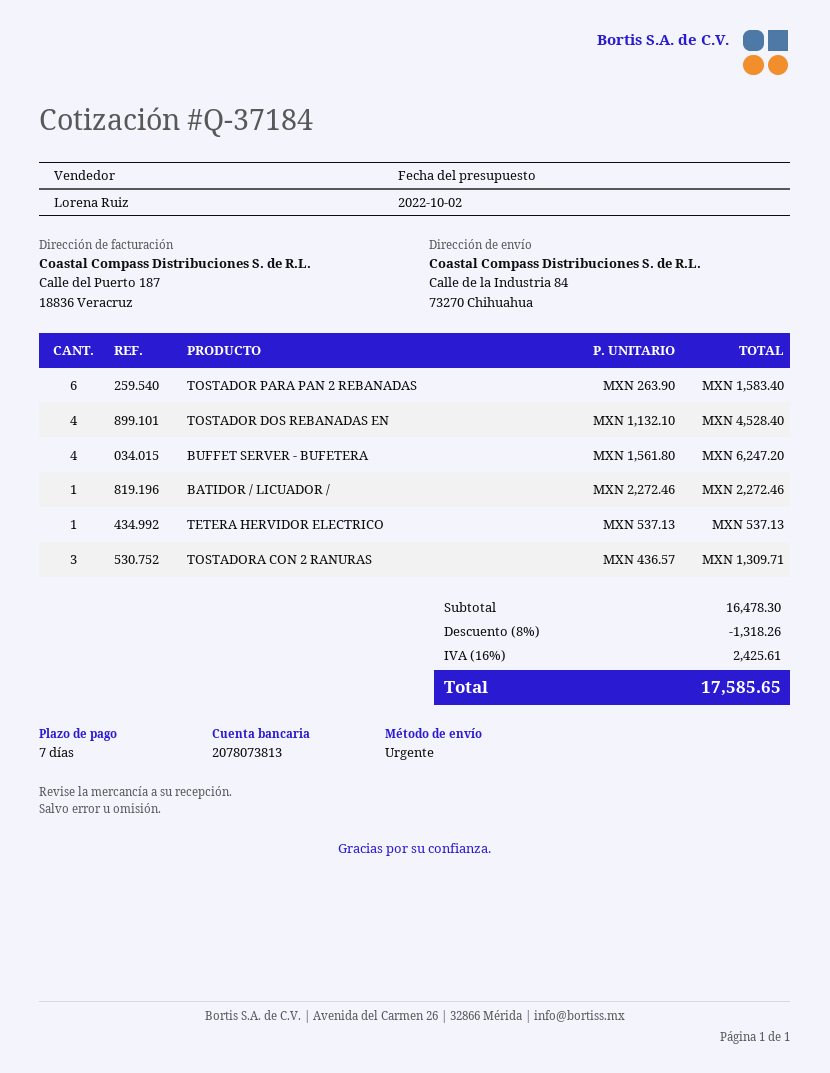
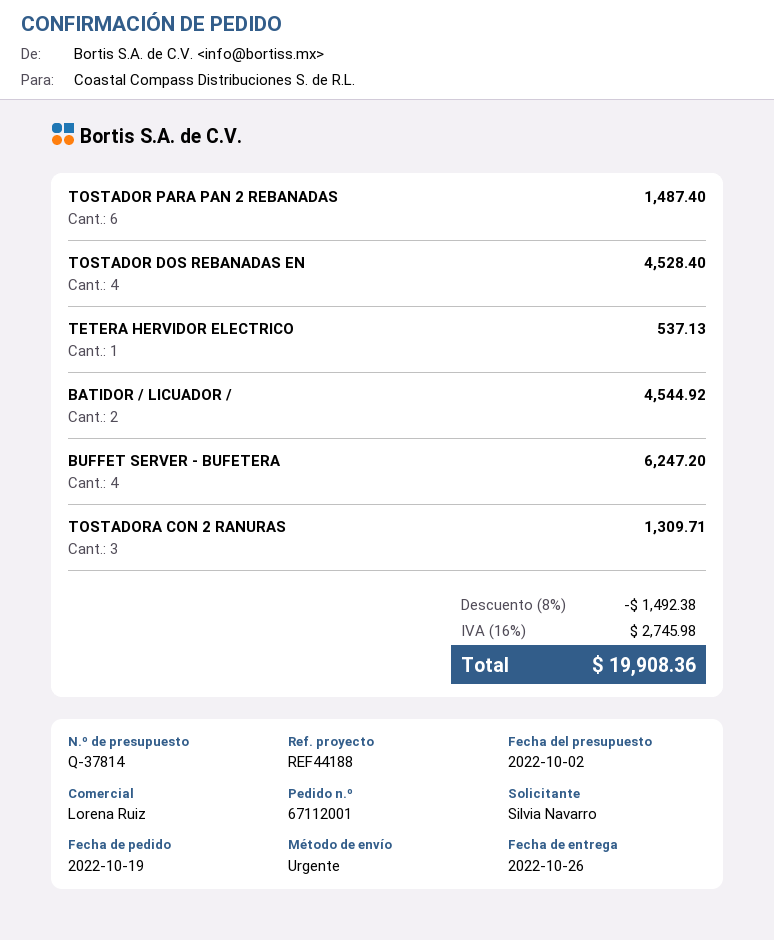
quote number: Q-37184 -> Q-37814
TOSTADOR PARA PAN 2 REBANADAS: 6 for 1583.40 -> 6 for 1487.40
BATIDOR / LICUADOR /: 1 for 2272.46 -> 2 for 4544.92
discount: 8% = 1318.26 -> 8% = 1492.38
tax: 16% = 2425.61 -> 16% = 2745.98
total: 17585.65 -> 19908.36

